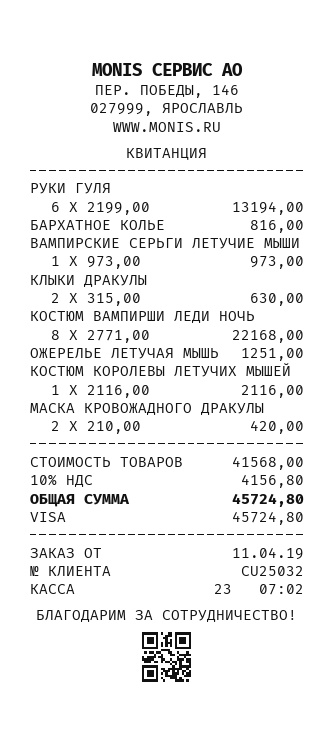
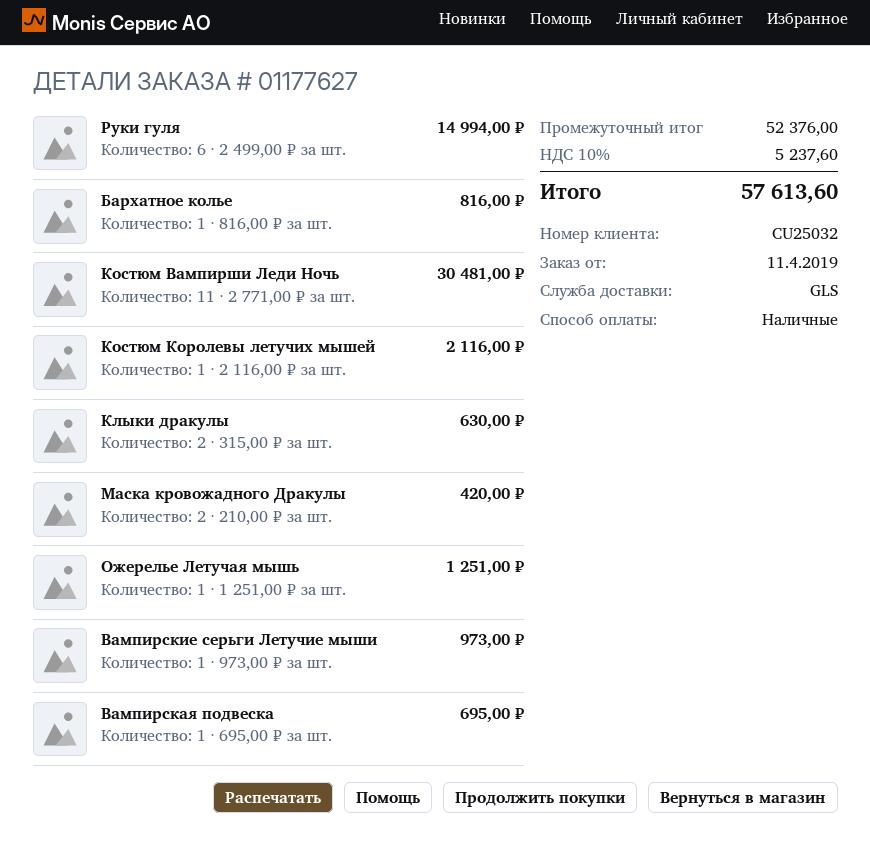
payment method: Visa -> cash
РУКИ ГУЛЯ: 6 x 2199.00 = 13194.00 -> 6 x 2499.00 = 14994.00
КОСТЮМ ВАМПИРШИ ЛЕДИ НОЧЬ: 8 x 2771.00 = 22168.00 -> 11 x 2771.00 = 30481.00
Вампирская подвеска: none -> 1 x 695.00 = 695.00
subtotal: 41568.00 -> 52376.00
tax: 10% = 4156.80 -> 10% = 5237.60
total: 45724.80 -> 57613.60

